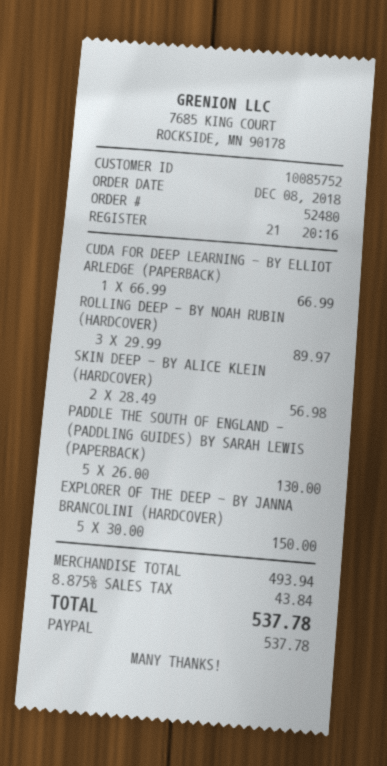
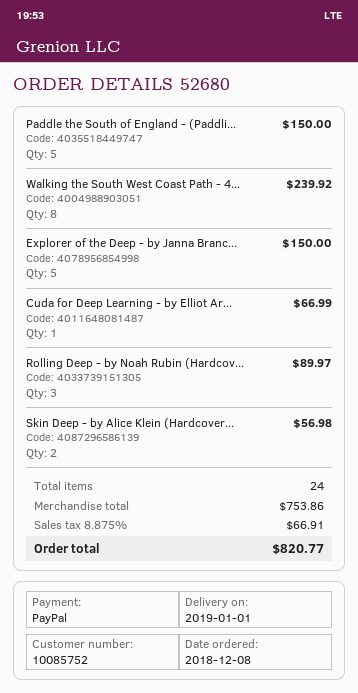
order number: 52480 -> 52680
PADDLE THE SOUTH OF ENGLAND - (PADDLING GUIDES) BY SARAH LEWIS (PAPERBACK): 5 for 130.00 -> 5 for 150.00
Walking the South West Coast Path - 4...: none -> 8 for 239.92
subtotal: 493.94 -> 753.86
tax: 8.875% = 43.84 -> 8.875% = 66.91
total: 537.78 -> 820.77

